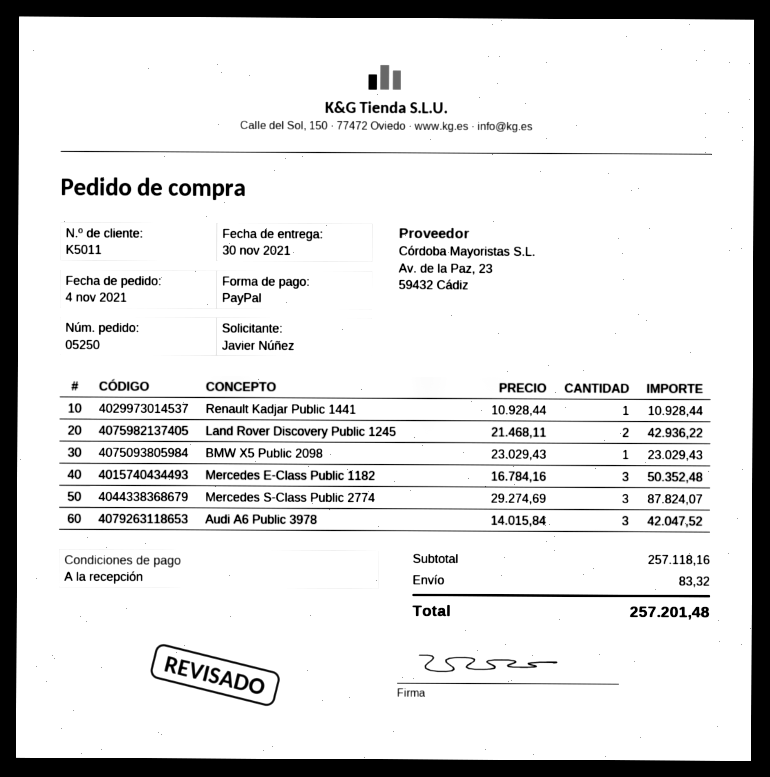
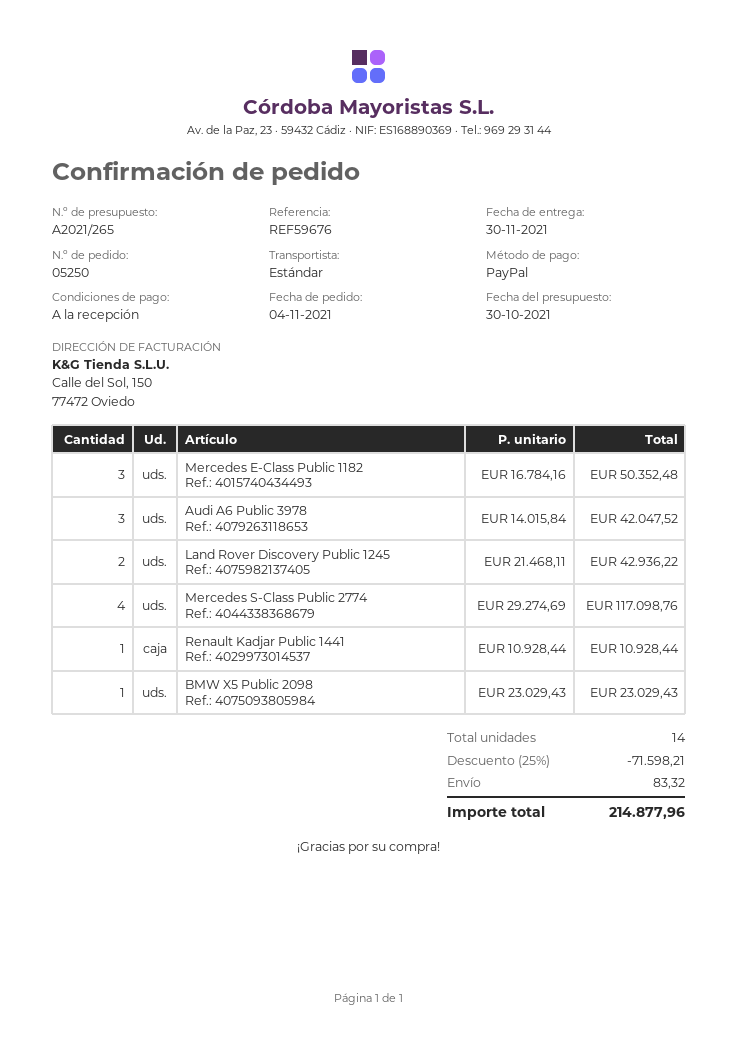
Mercedes S-Class Public 2774: 3 x 29274.69 = 87824.07 -> 4 x 29274.69 = 117098.76
discount: none -> 25% = 71598.21
total: 257201.48 -> 214877.96

